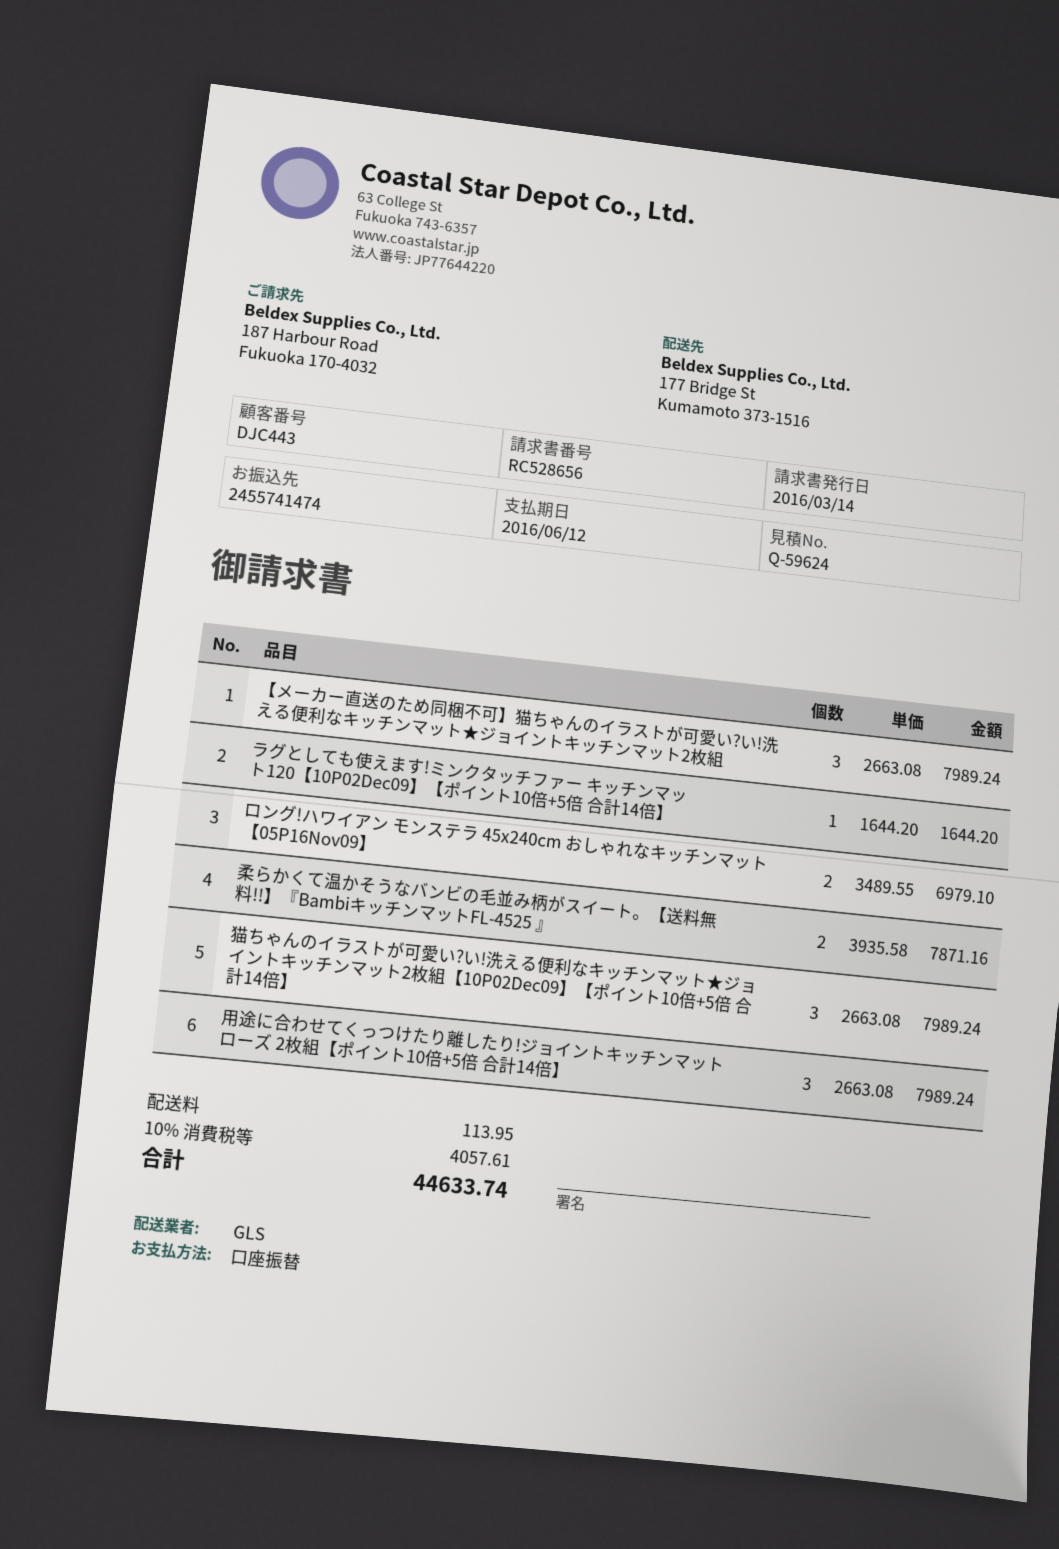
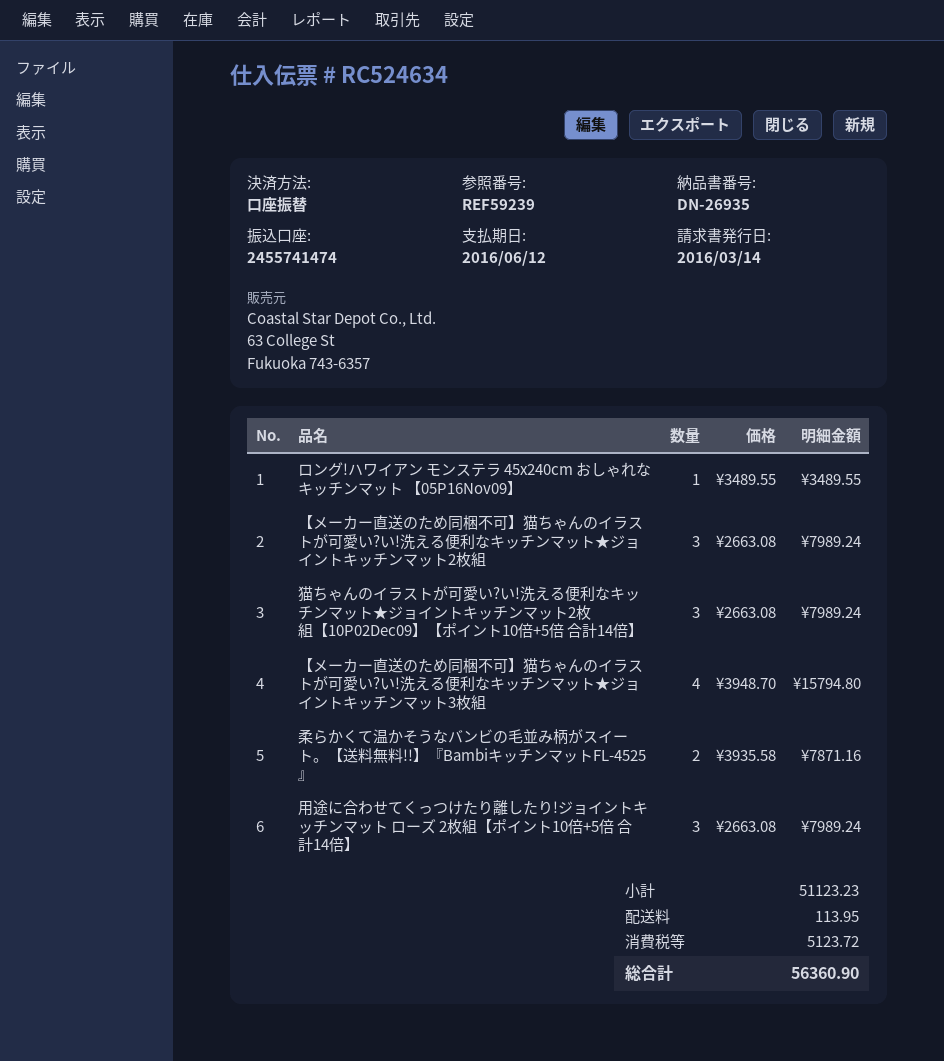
invoice number: RC528656 -> RC524634
ラグとしても使えます!ミンクタッチファー キッチンマット120【10P02Dec09】【ポイント10倍+5倍 合計14倍】: 1 x 1644.20 = 1644.20 -> none
ロング!ハワイアン モンステラ 45x240cm おしゃれなキッチンマット 【05P16Nov09】: 2 x 3489.55 = 6979.10 -> 1 x 3489.55 = 3489.55
【メーカー直送のため同梱不可】猫ちゃんのイラストが可愛い?い!洗える便利なキッチンマット★ジョイントキッチンマット3枚組: none -> 4 x 3948.70 = 15794.80
tax: 4057.61 -> 5123.72
total: 44633.74 -> 56360.90

